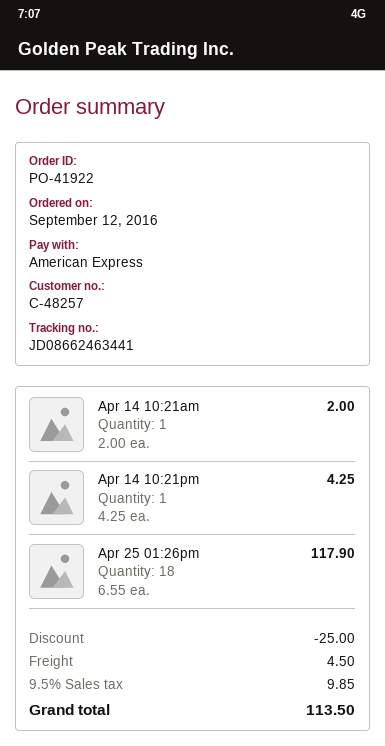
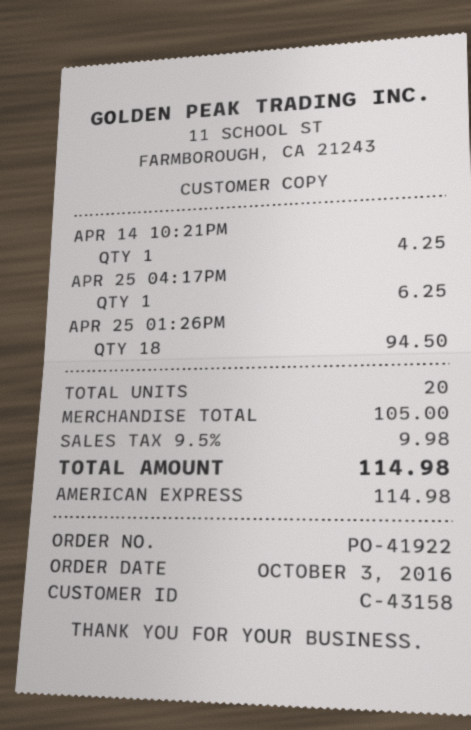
order date: 2016-09-12 -> 2016-10-03
customer number: C-48257 -> C-43158
Apr 14 10:21am: 1 for 2.00 -> none
Apr 25 01:26pm: 18 for 117.90 -> 18 for 94.50
APR 25 04:17PM: none -> 1 for 6.25
discount: 25.00 -> none
shipping: 4.50 -> none
tax: 9.5% = 9.85 -> 9.5% = 9.98
total: 113.50 -> 114.98

